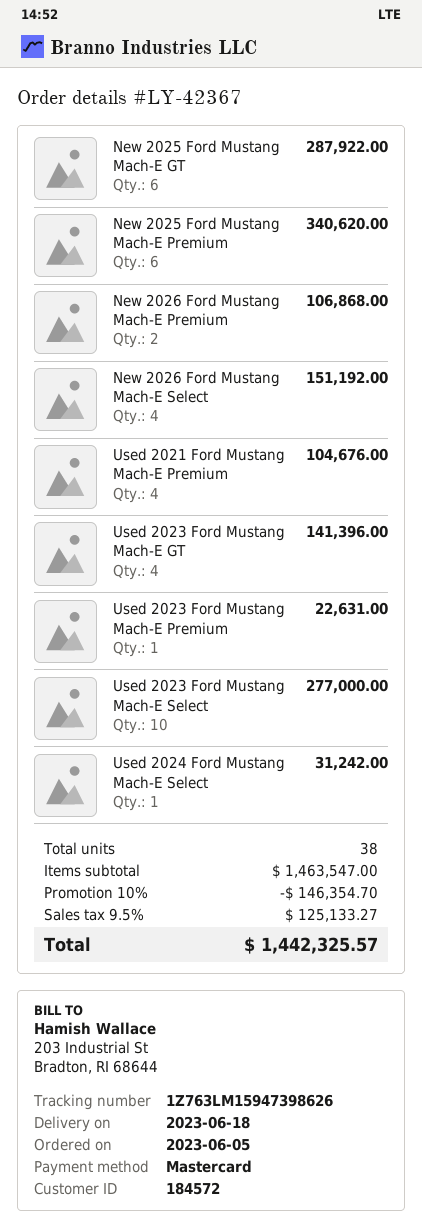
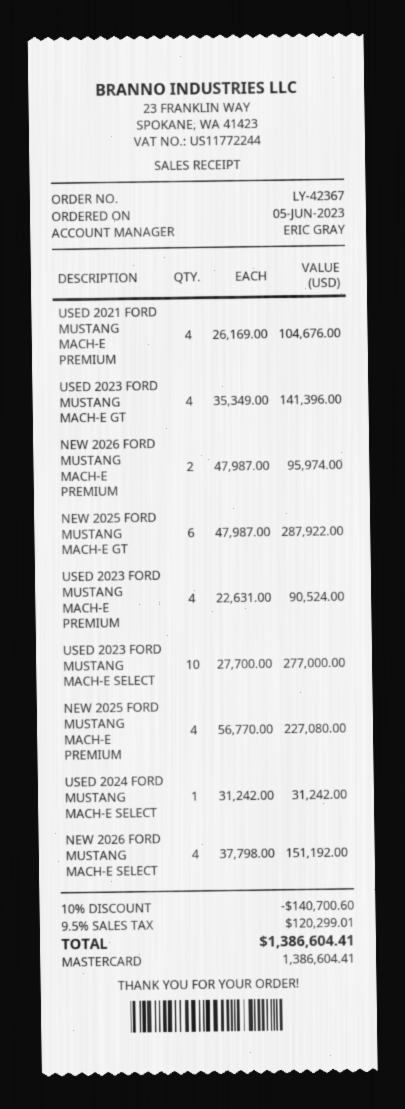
New 2025 Ford Mustang Mach-E Premium: 6 for 340620.00 -> 4 for 227080.00
New 2026 Ford Mustang Mach-E Premium: 2 for 106868.00 -> 2 for 95974.00
Used 2023 Ford Mustang Mach-E Premium: 1 for 22631.00 -> 4 for 90524.00
discount: 10% = 146354.70 -> 10% = 140700.60
tax: 9.5% = 125133.27 -> 9.5% = 120299.01
total: 1442325.57 -> 1386604.41

